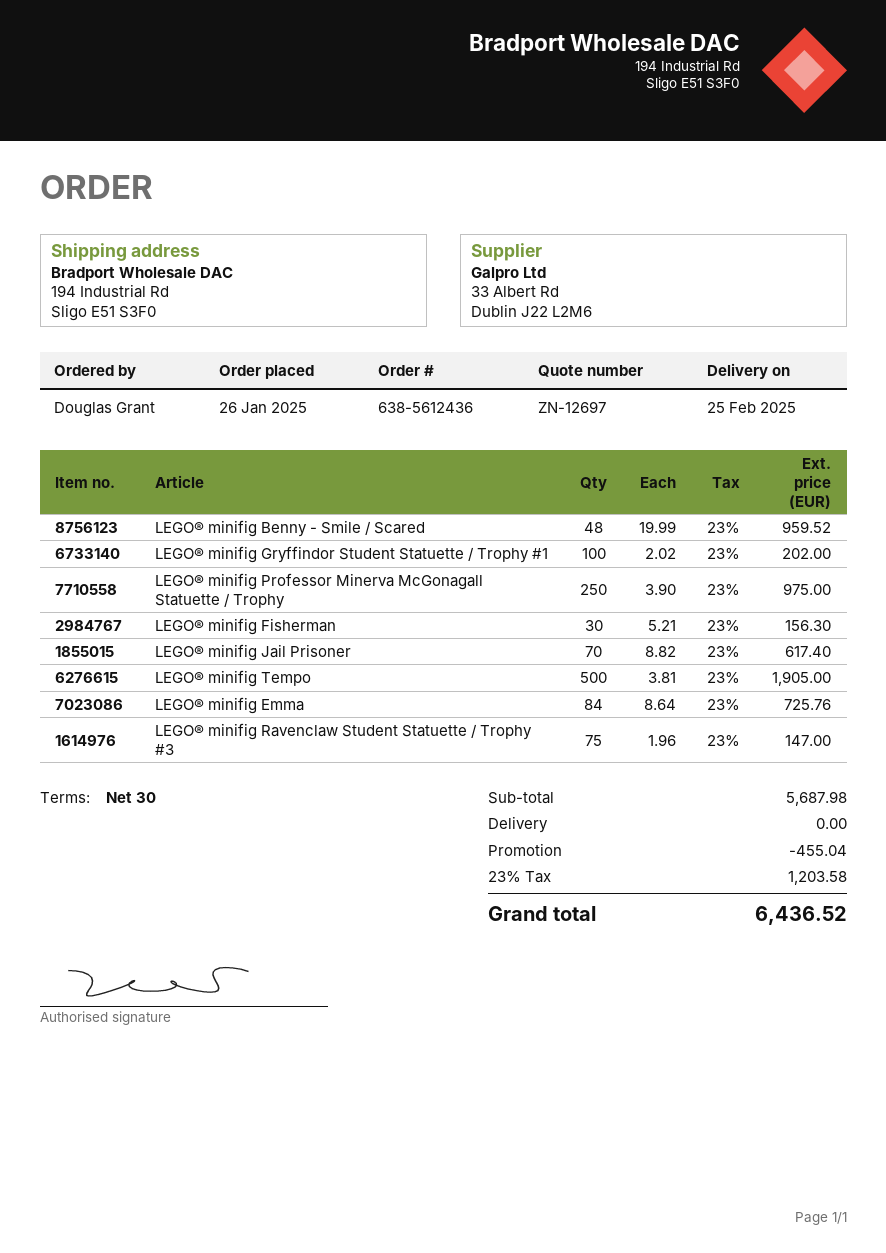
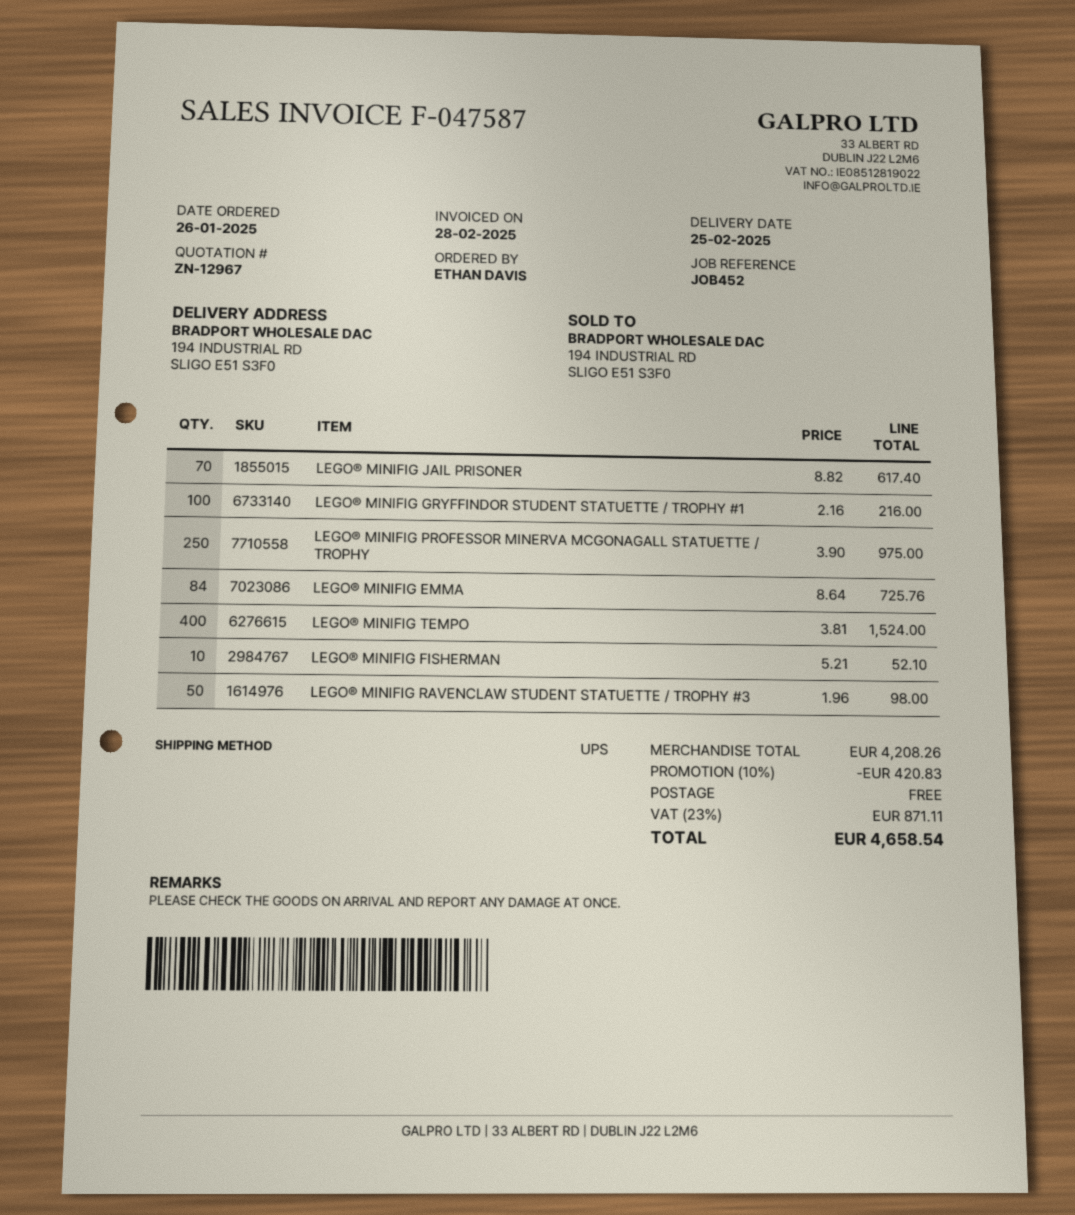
quote number: ZN-12697 -> ZN-12967
ordered by: Douglas Grant -> ETHAN DAVIS
LEGO® minifig Benny - Smile / Scared: 48 x 19.99 = 959.52 -> none
LEGO® minifig Gryffindor Student Statuette / Trophy #1: 100 x 2.02 = 202.00 -> 100 x 2.16 = 216.00
LEGO® minifig Fisherman: 30 x 5.21 = 156.30 -> 10 x 5.21 = 52.10
LEGO® minifig Tempo: 500 x 3.81 = 1905.00 -> 400 x 3.81 = 1524.00
LEGO® minifig Ravenclaw Student Statuette / Trophy #3: 75 x 1.96 = 147.00 -> 50 x 1.96 = 98.00
subtotal: 5687.98 -> 4208.26
discount: 455.04 -> 420.83
tax: 23% = 1203.58 -> 23% = 871.11
total: 6436.52 -> 4658.54

